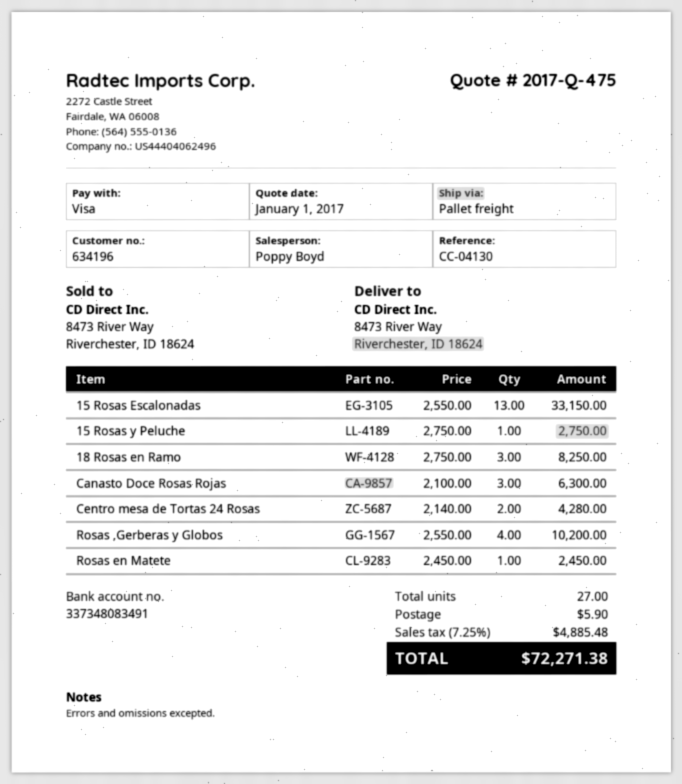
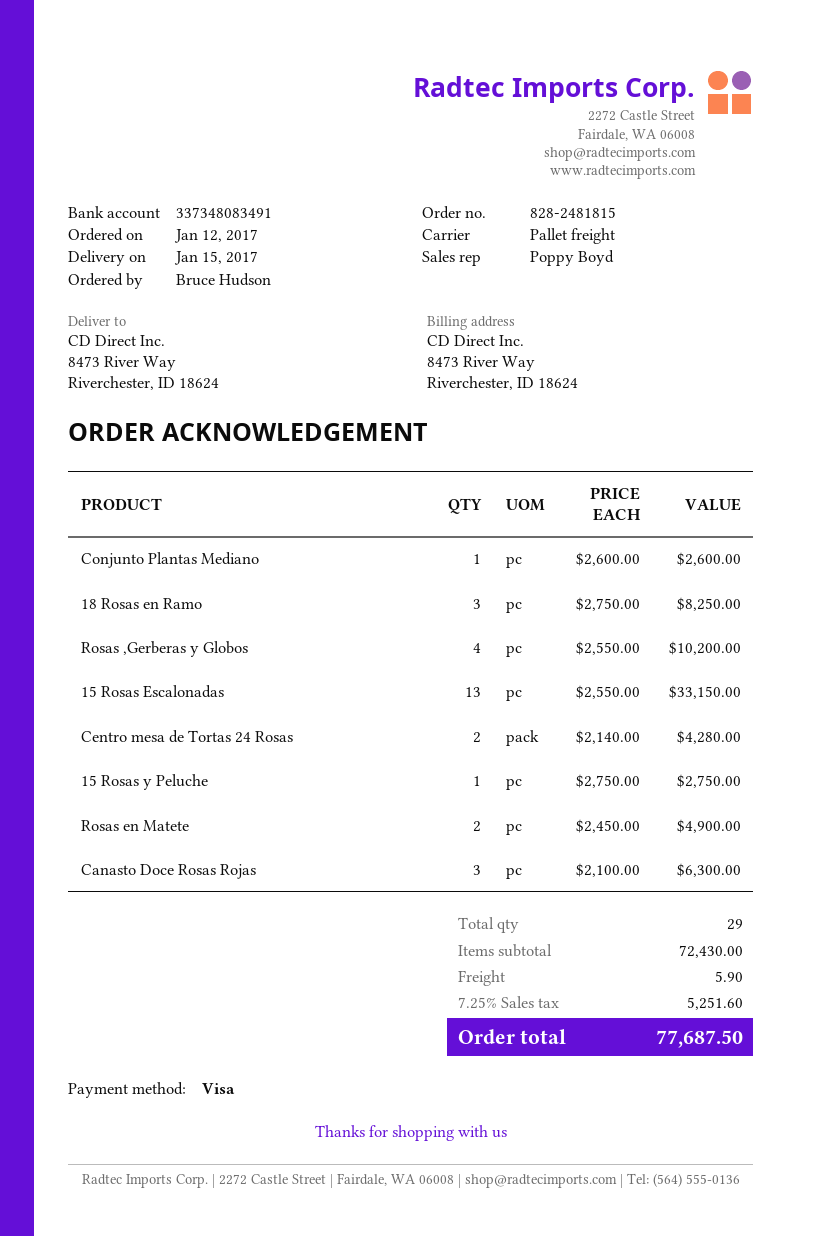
Rosas en Matete: 1 x 2450.00 = 2450.00 -> 2 x 2450.00 = 4900.00
Conjunto Plantas Mediano: none -> 1 x 2600.00 = 2600.00
total quantity: 27 -> 29
tax: 7.25% = 4885.48 -> 7.25% = 5251.60
total: 72271.38 -> 77687.50

